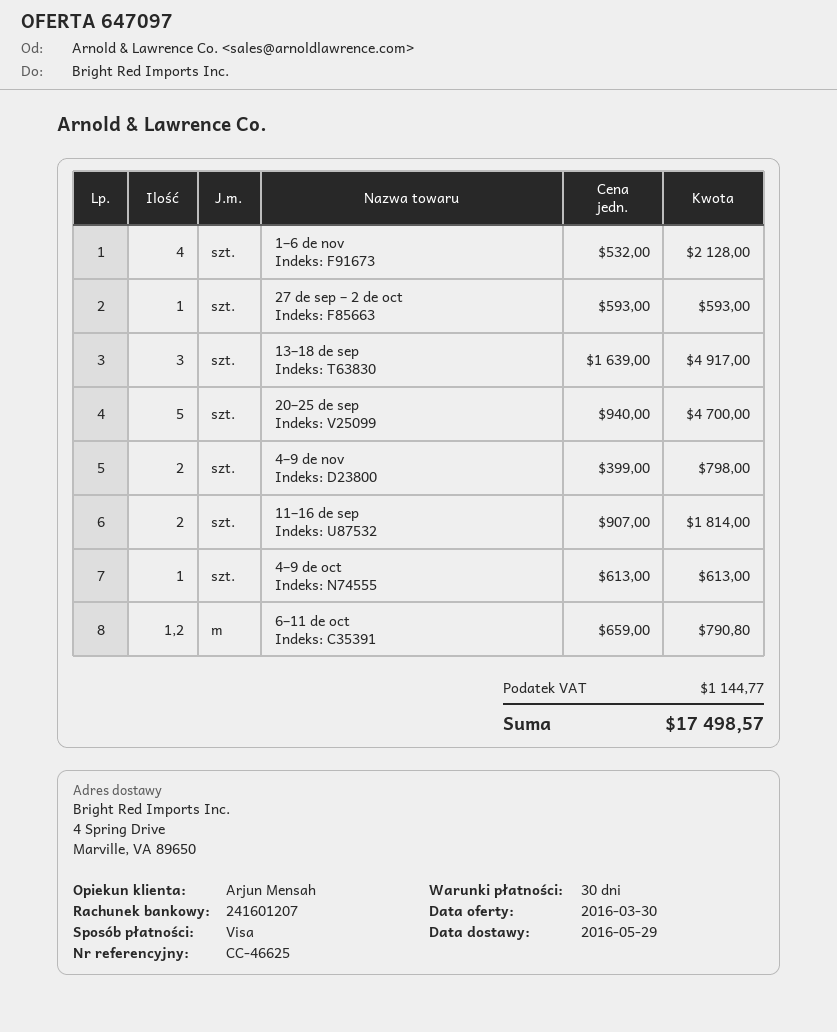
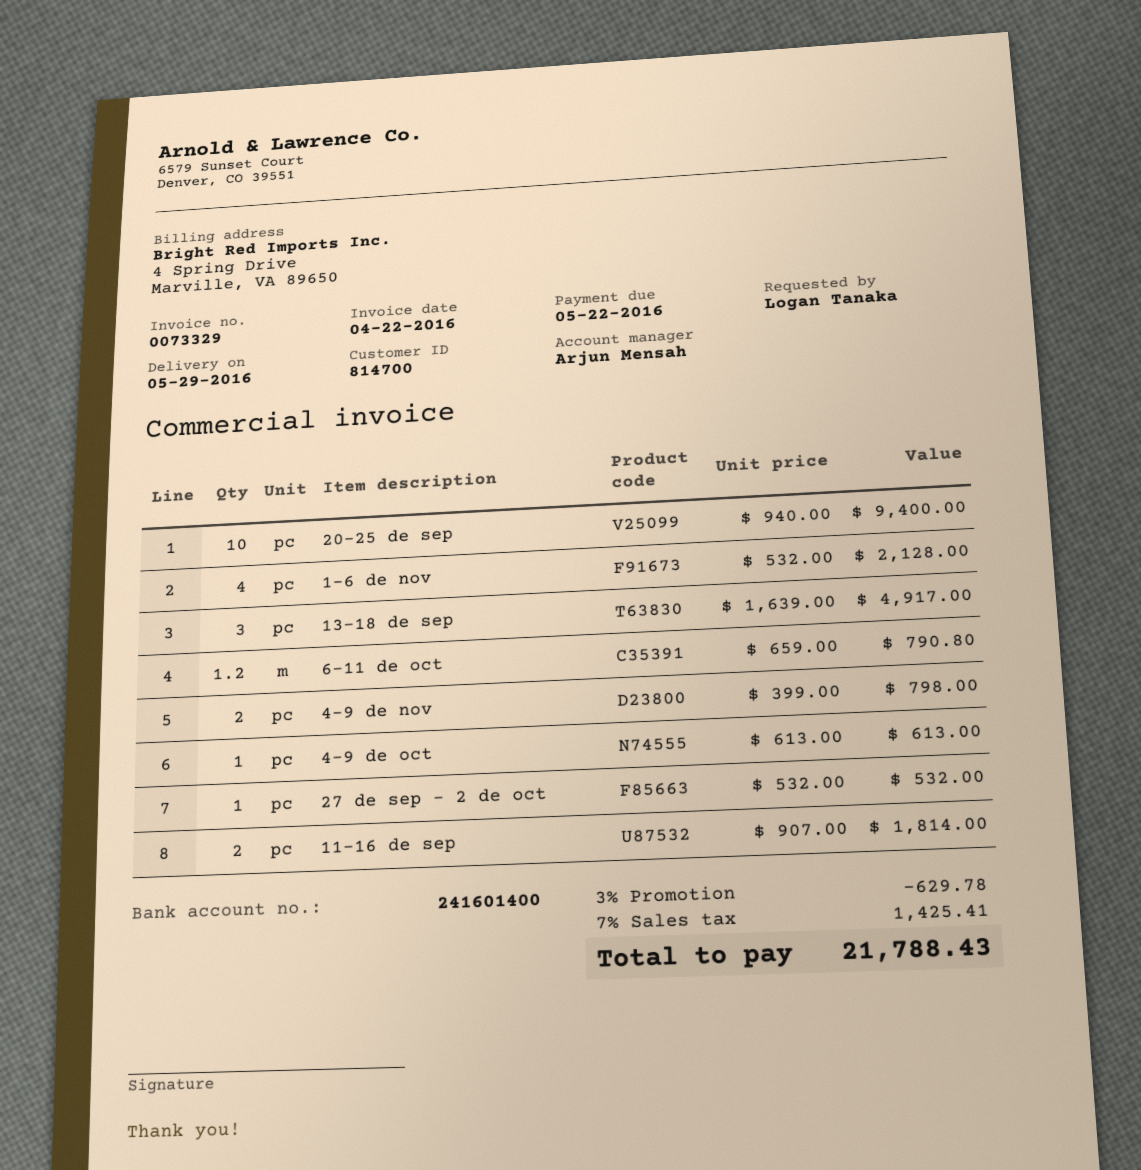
bank account: 241601207 -> 241601400
27 de sep – 2 de oct: 1 x 593.00 = 593.00 -> 1 x 532.00 = 532.00
20–25 de sep: 5 x 940.00 = 4700.00 -> 10 x 940.00 = 9400.00
discount: none -> 3% = 629.78
tax: 1144.77 -> 1425.41
total: 17498.57 -> 21788.43

